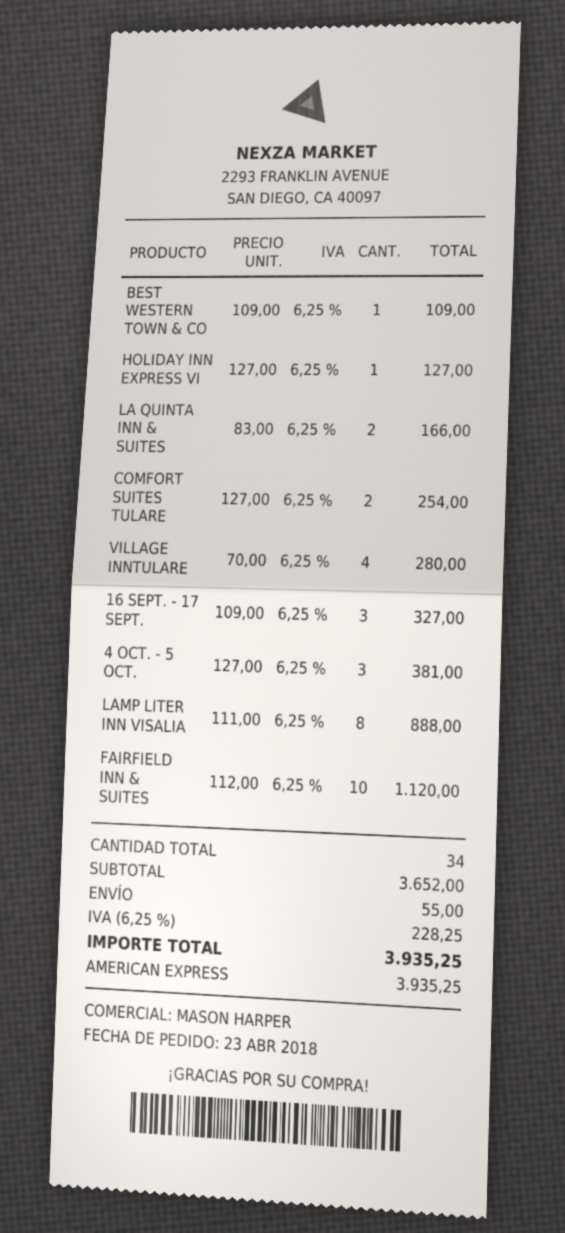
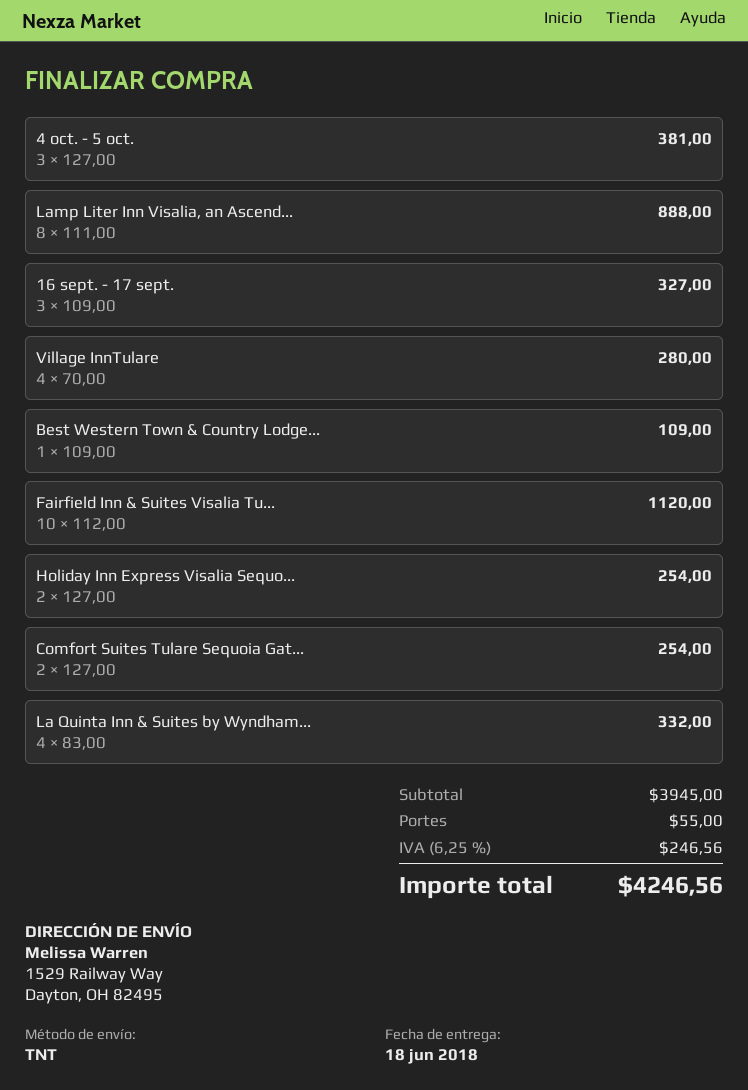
HOLIDAY INN EXPRESS VI: 1 x 127.00 = 127.00 -> 2 x 127.00 = 254.00
LA QUINTA INN & SUITES: 2 x 83.00 = 166.00 -> 4 x 83.00 = 332.00
subtotal: 3652.00 -> 3945.00
tax: 6.25% = 228.25 -> 6.25% = 246.56
total: 3935.25 -> 4246.56

